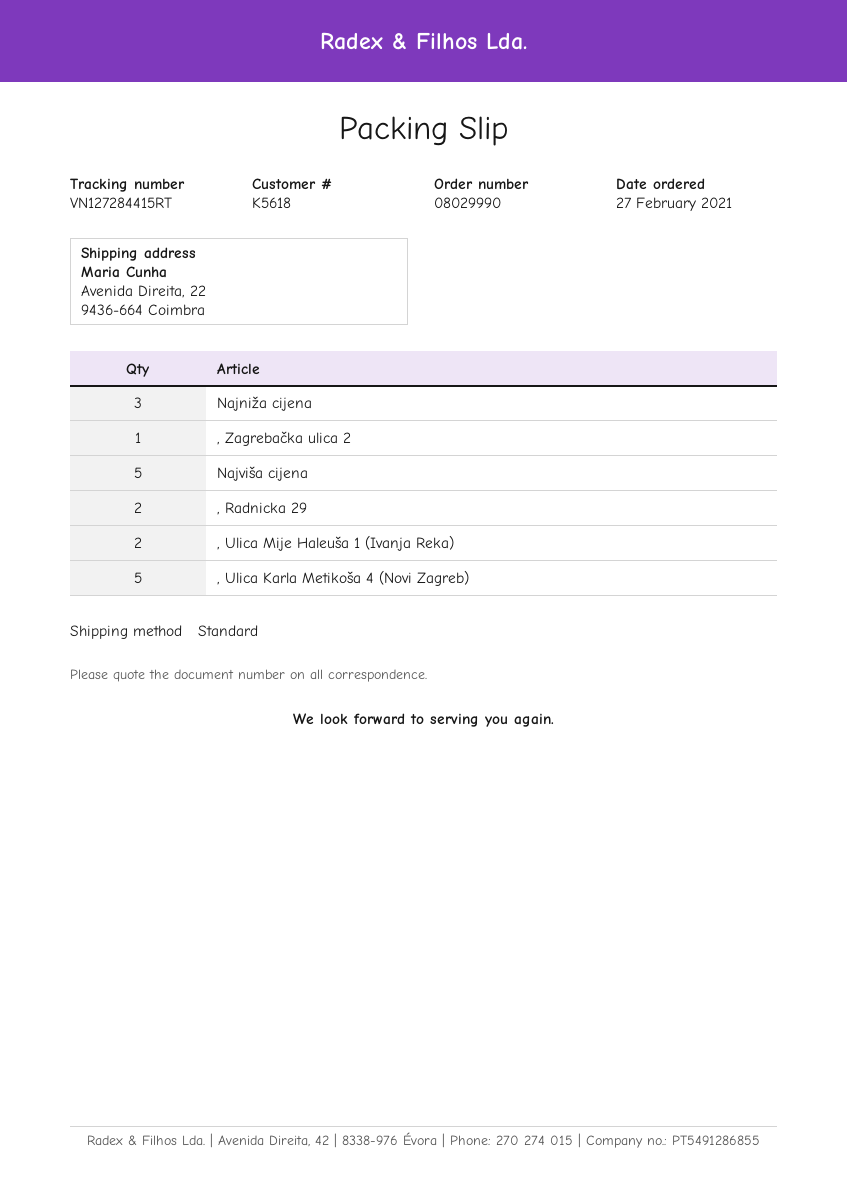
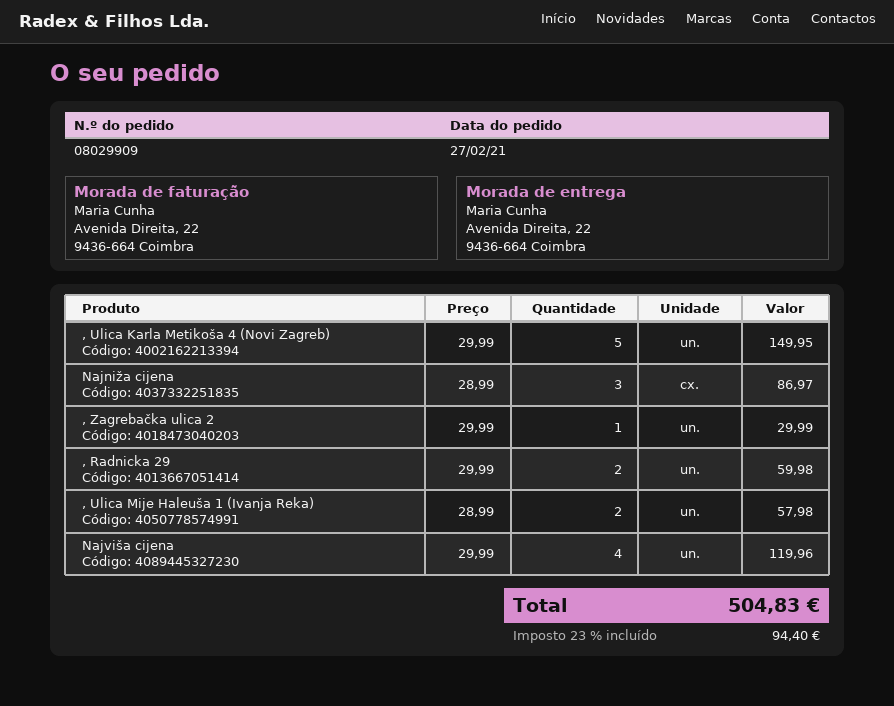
order number: 08029990 -> 08029909
Najviša cijena: 5 -> 4

